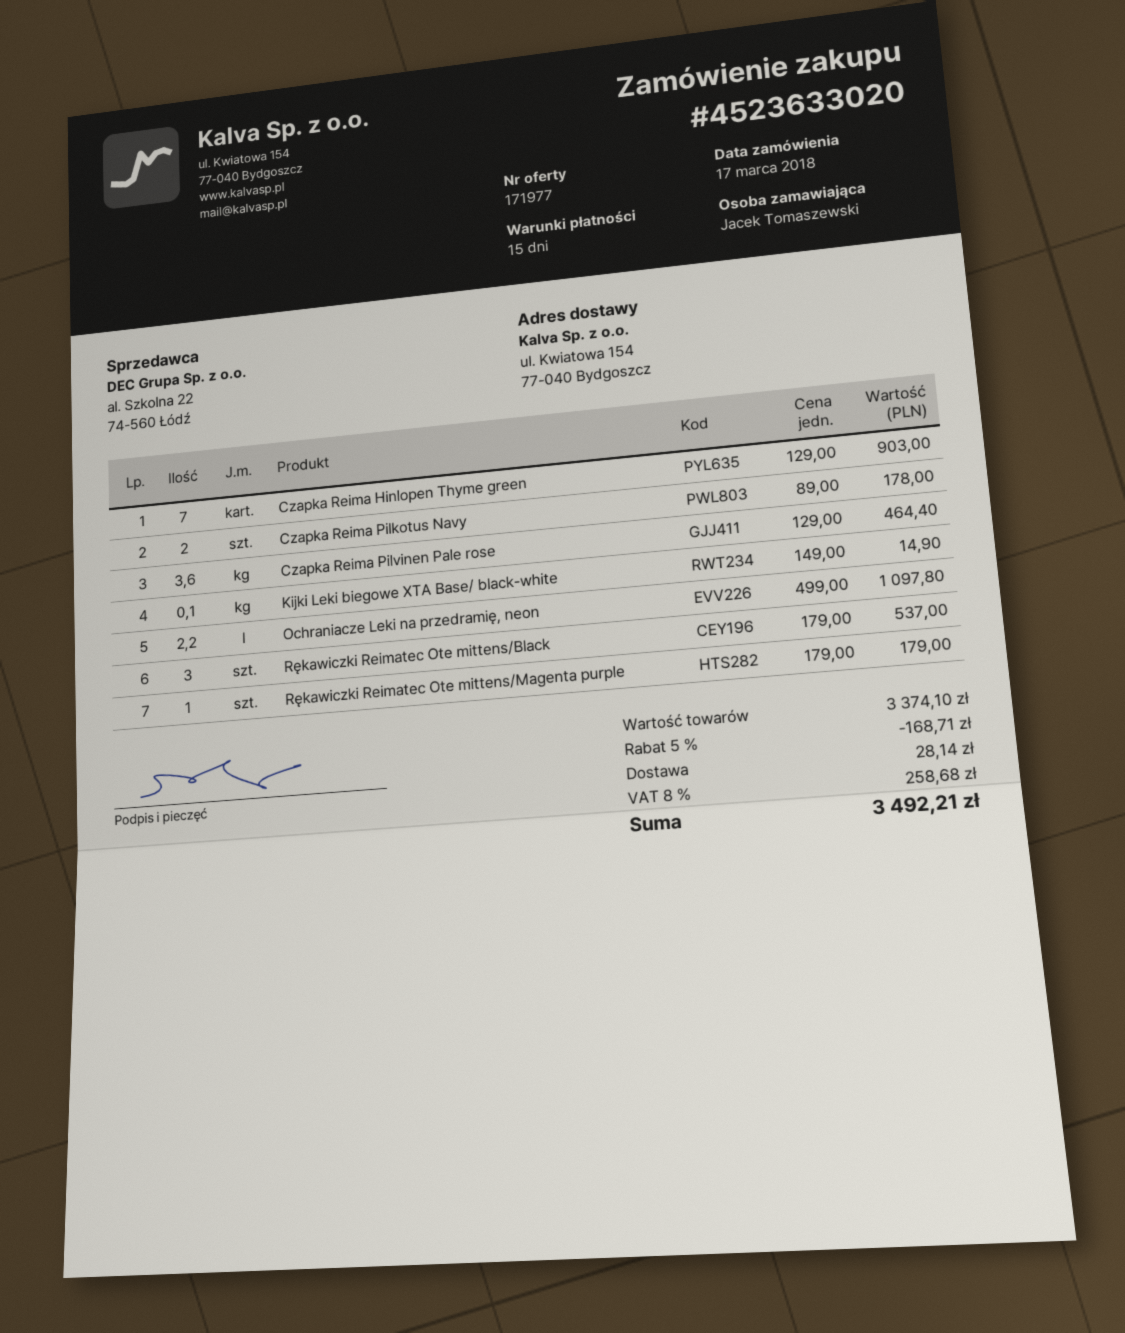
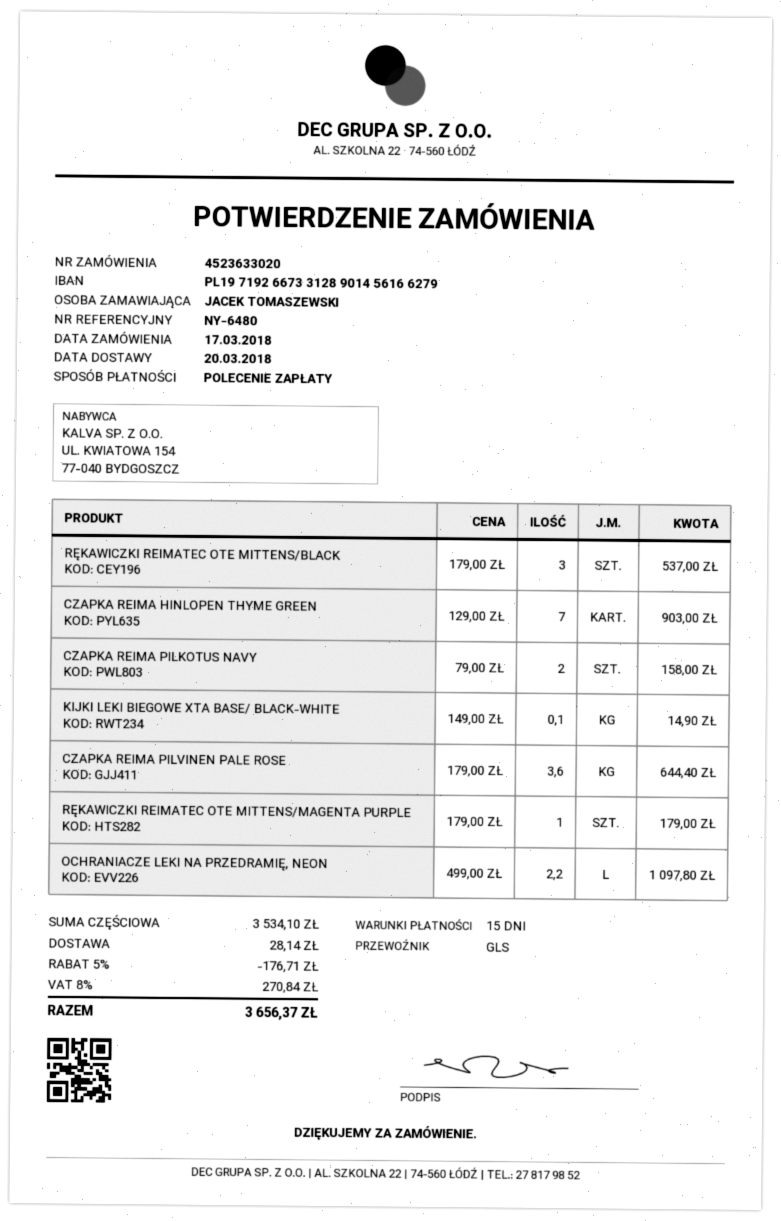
Czapka Reima Pilkotus Navy: 2 x 89.00 = 178.00 -> 2 x 79.00 = 158.00
Czapka Reima Pilvinen Pale rose: 3.6 x 129.00 = 464.40 -> 3.6 x 179.00 = 644.40
subtotal: 3374.10 -> 3534.10
discount: 5% = 168.71 -> 5% = 176.71
tax: 8% = 258.68 -> 8% = 270.84
total: 3492.21 -> 3656.37

